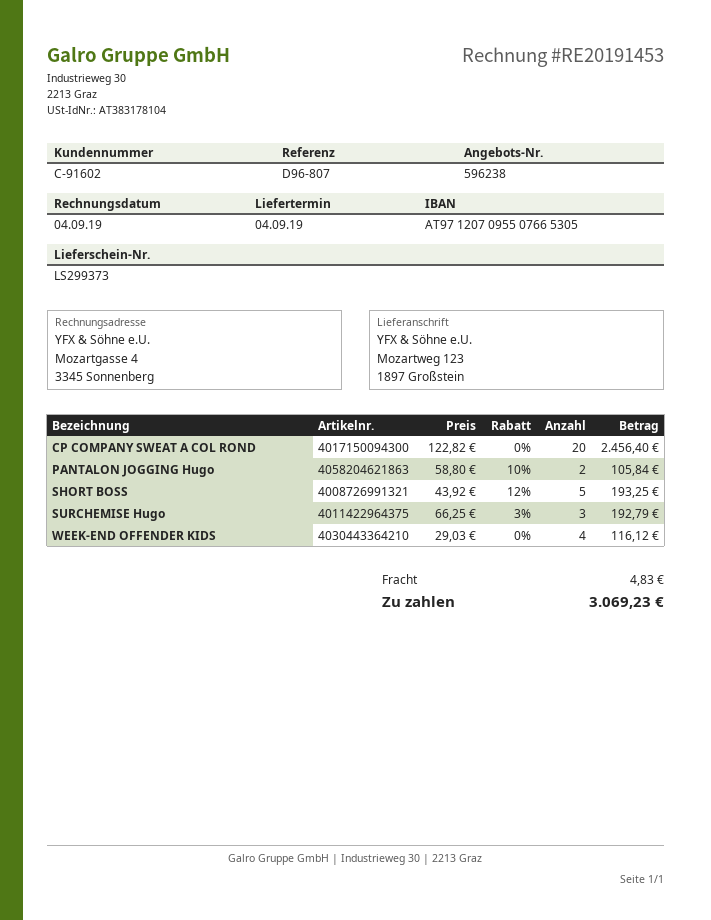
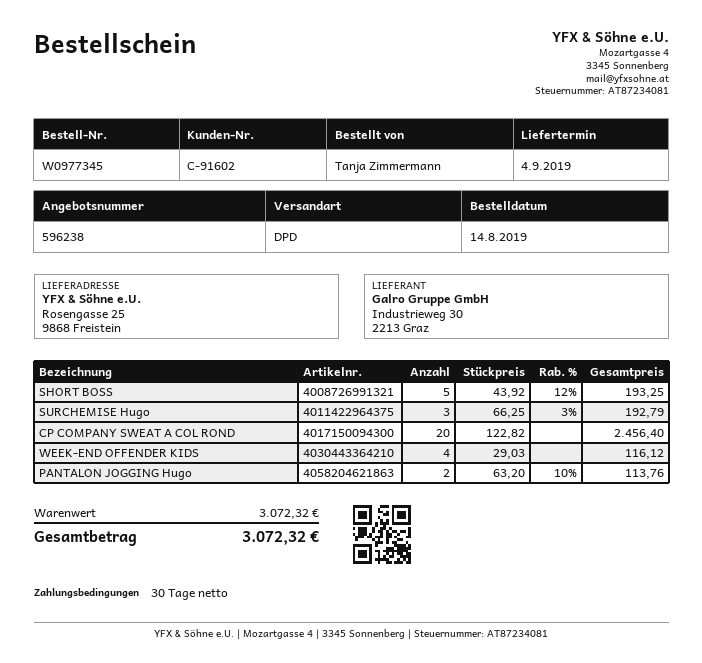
ship to: Mozartweg 123, 1897 Großstein -> Rosengasse 25, 9868 Freistein
PANTALON JOGGING Hugo: 2 x 58.80 - 10% = 105.84 -> 2 x 63.20 - 10% = 113.76
shipping: 4.83 -> none
total: 3069.23 -> 3072.32

